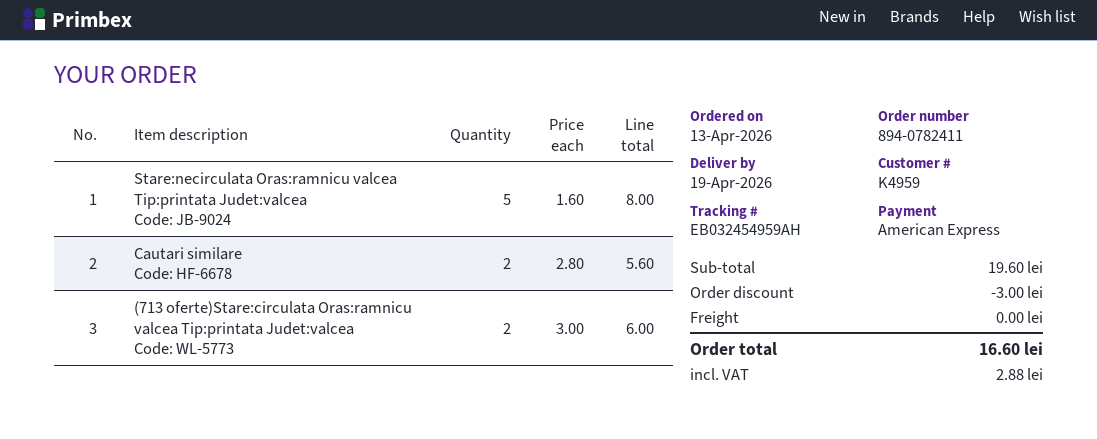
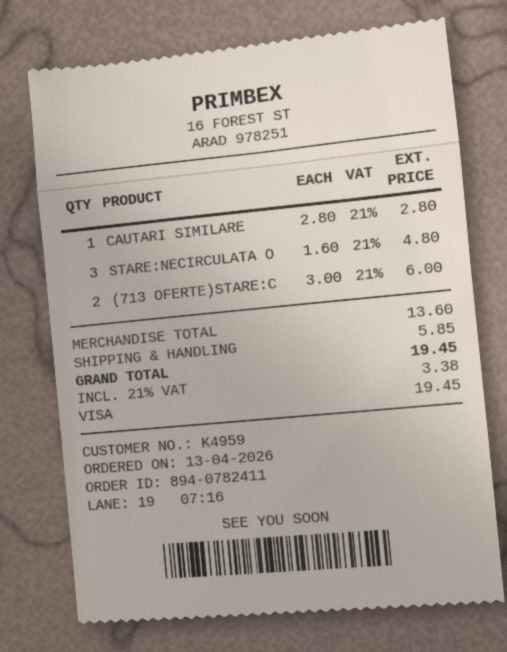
payment method: American Express -> Visa
Stare:necirculata Oras:ramnicu valcea Tip:printata Judet:valcea: 5 x 1.60 = 8.00 -> 3 x 1.60 = 4.80
Cautari similare: 2 x 2.80 = 5.60 -> 1 x 2.80 = 2.80
subtotal: 19.60 -> 13.60
discount: 3.00 -> none
shipping: 0.00 -> 5.85
tax: 2.88 -> 3.38
total: 16.60 -> 19.45

